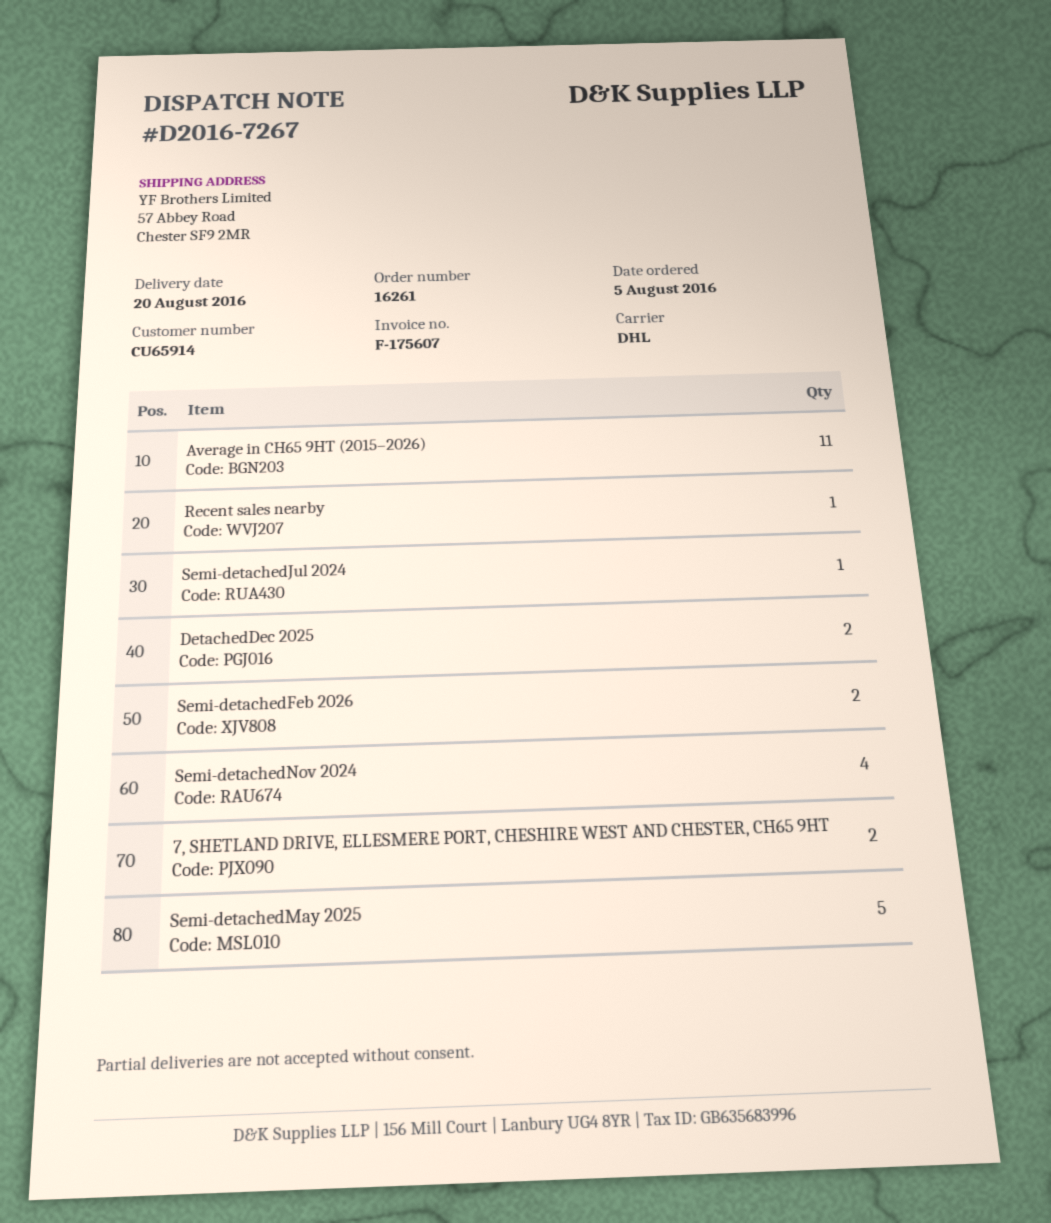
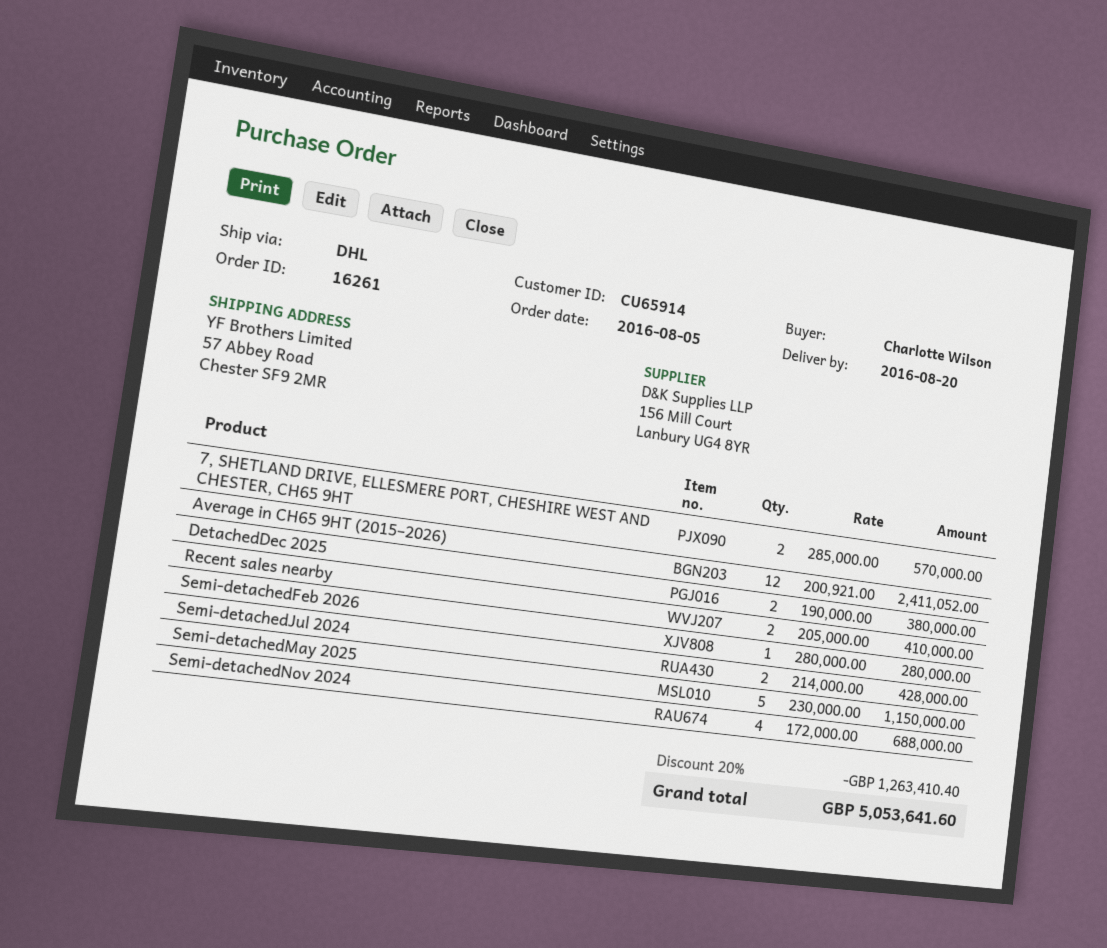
Average in CH65 9HT (2015–2026): 11 -> 12
Recent sales nearby: 1 -> 2
Semi-detachedJul 2024: 1 -> 2
Semi-detachedFeb 2026: 2 -> 1

